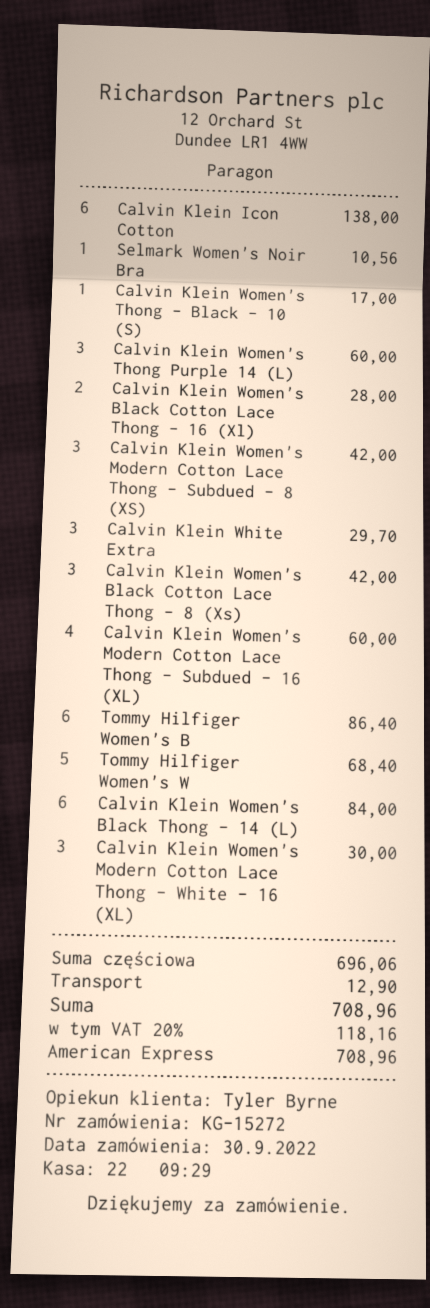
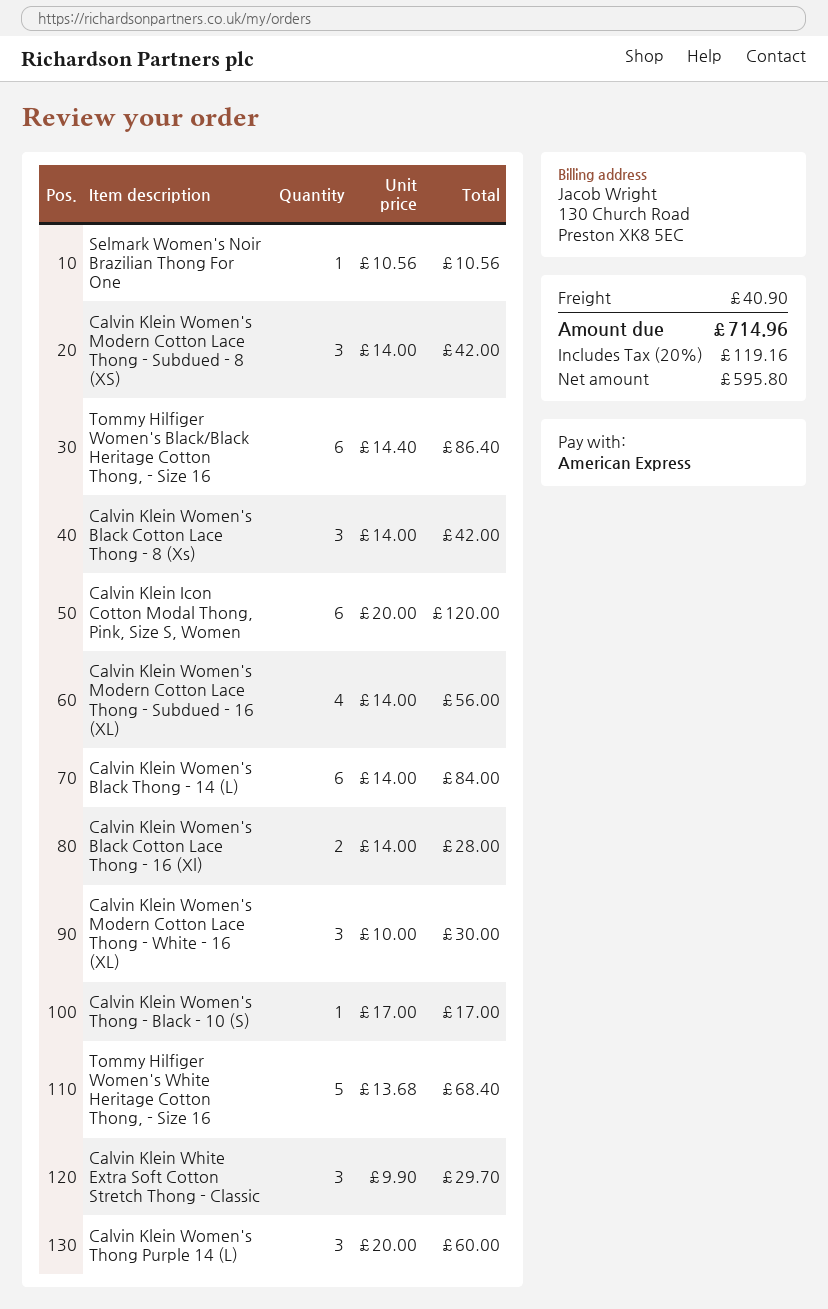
Calvin Klein Icon Cotton: 6 for 138.00 -> 6 for 120.00
Calvin Klein Women's Modern Cotton Lace Thong - Subdued - 16 (XL): 4 for 60.00 -> 4 for 56.00
shipping: 12.90 -> 40.90
tax: 20% = 118.16 -> 20% = 119.16
total: 708.96 -> 714.96

